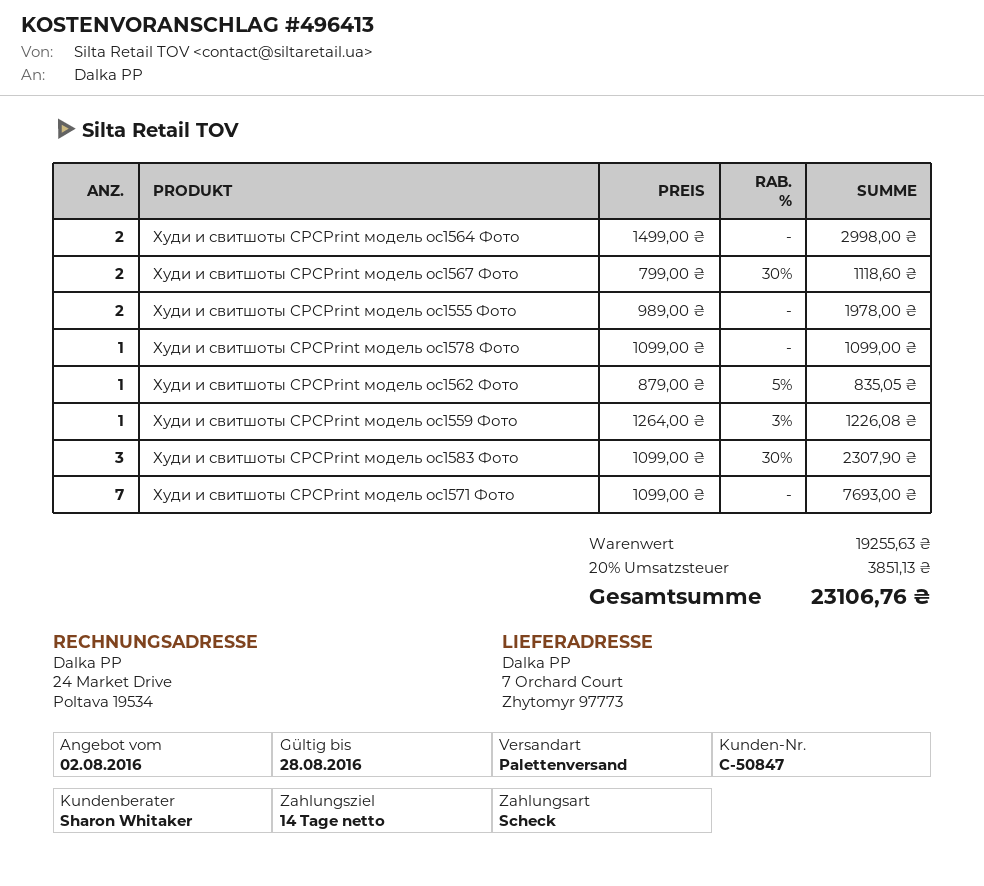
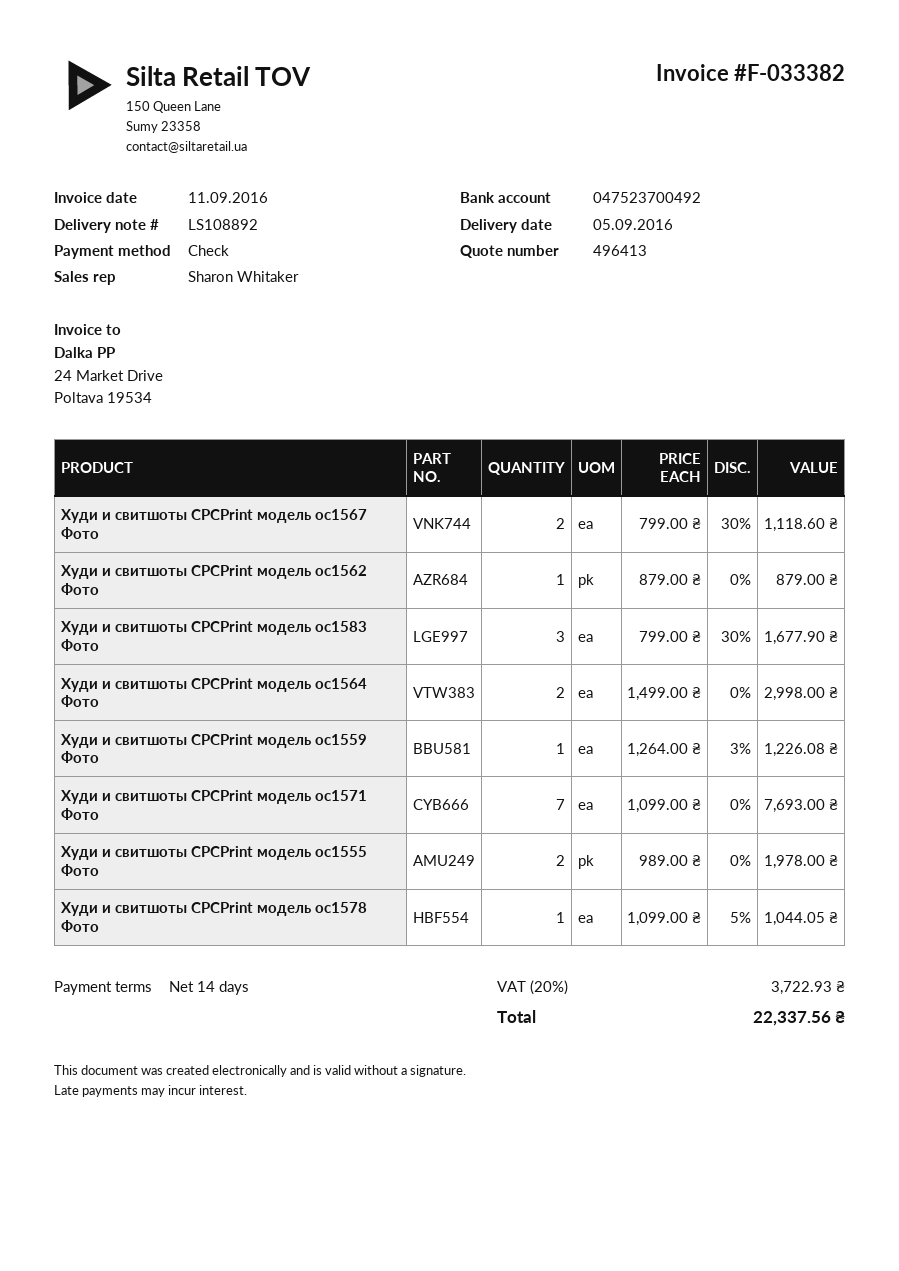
Худи и свитшоты CPCPrint модель oc1578 Фото: 1 x 1099.00 = 1099.00 -> 1 x 1099.00 - 5% = 1044.05
Худи и свитшоты CPCPrint модель oc1562 Фото: 1 x 879.00 - 5% = 835.05 -> 1 x 879.00 = 879.00
Худи и свитшоты CPCPrint модель oc1583 Фото: 3 x 1099.00 - 30% = 2307.90 -> 3 x 799.00 - 30% = 1677.90
tax: 20% = 3851.13 -> 20% = 3722.93
total: 23106.76 -> 22337.56

